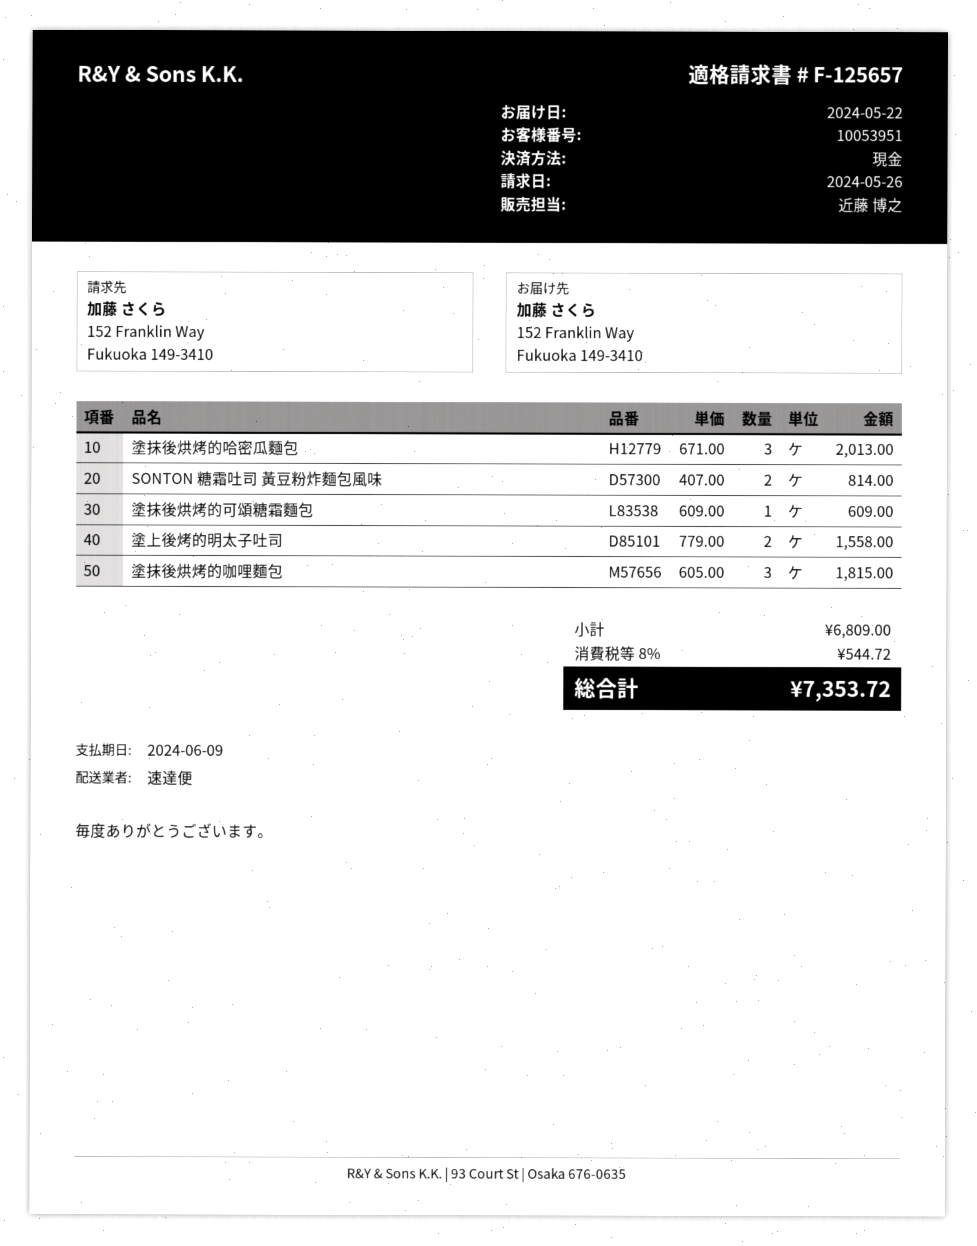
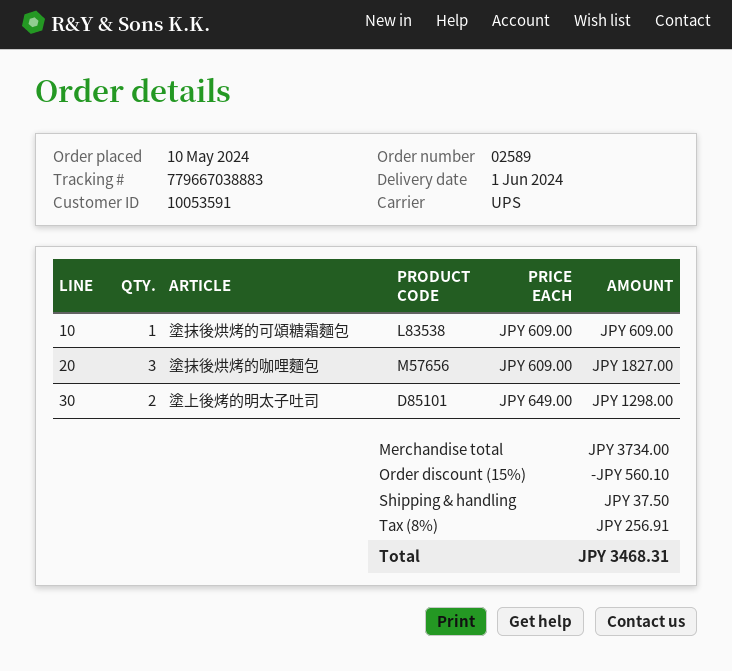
delivery date: 2024-05-22 -> 2024-06-01
customer number: 10053951 -> 10053591
shipping method: express -> UPS
塗抹後烘烤的哈密瓜麵包: 3 x 671.00 = 2013.00 -> none
SONTON 糖霜吐司 黃豆粉炸麵包風味: 2 x 407.00 = 814.00 -> none
塗上後烤的明太子吐司: 2 x 779.00 = 1558.00 -> 2 x 649.00 = 1298.00
塗抹後烘烤的咖哩麵包: 3 x 605.00 = 1815.00 -> 3 x 609.00 = 1827.00
subtotal: 6809.00 -> 3734.00
discount: none -> 15% = 560.10
shipping: none -> 37.50
tax: 8% = 544.72 -> 8% = 256.91
total: 7353.72 -> 3468.31

